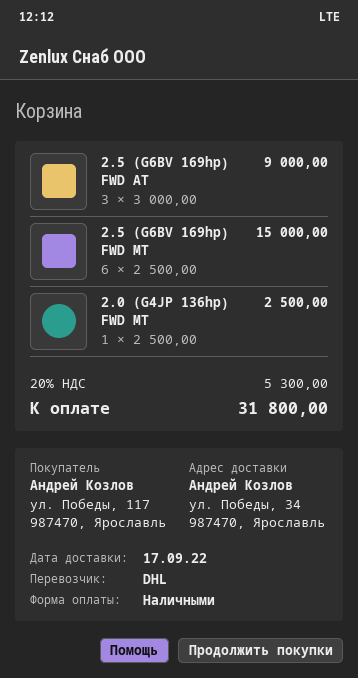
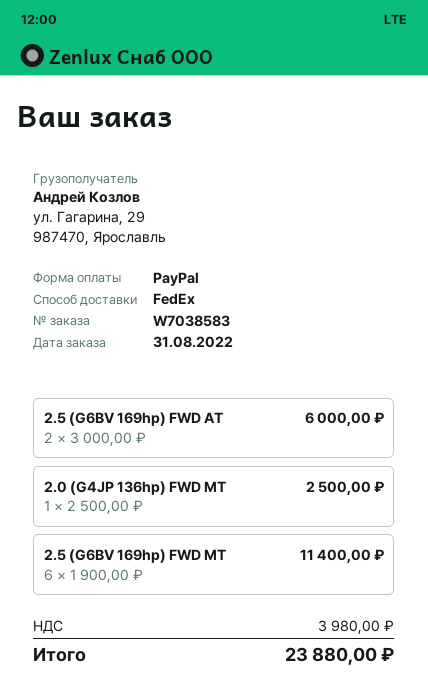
payment method: cash -> PayPal
shipping method: DHL -> FedEx
ship to: ул. Победы, 34, 987470, Ярославль -> ул. Гагарина, 29, 987470, Ярославль
2.5 (G6BV 169hp) FWD AT: 3 x 3000.00 = 9000.00 -> 2 x 3000.00 = 6000.00
2.5 (G6BV 169hp) FWD MT: 6 x 2500.00 = 15000.00 -> 6 x 1900.00 = 11400.00
tax: 5300.00 -> 3980.00
total: 31800.00 -> 23880.00

